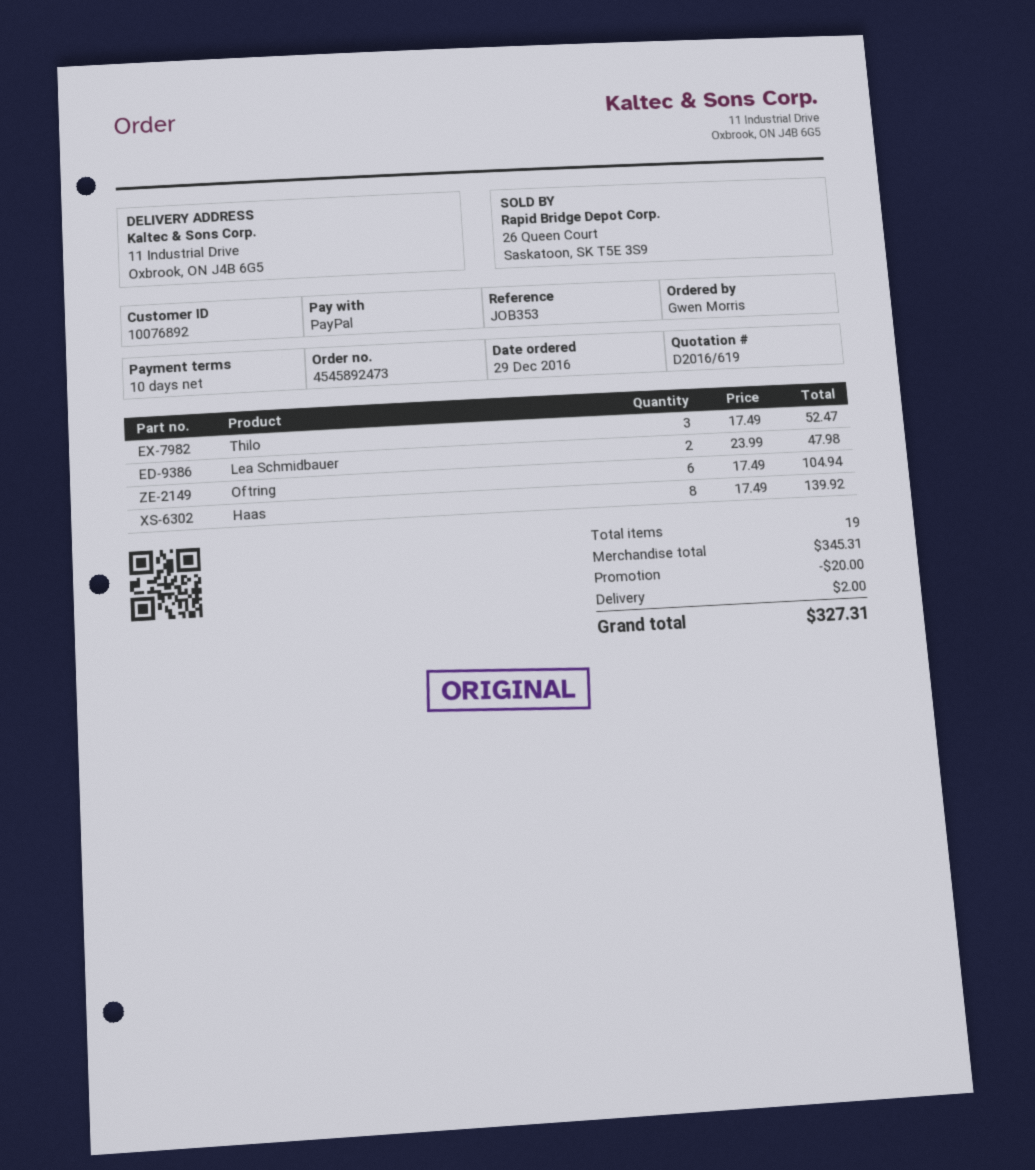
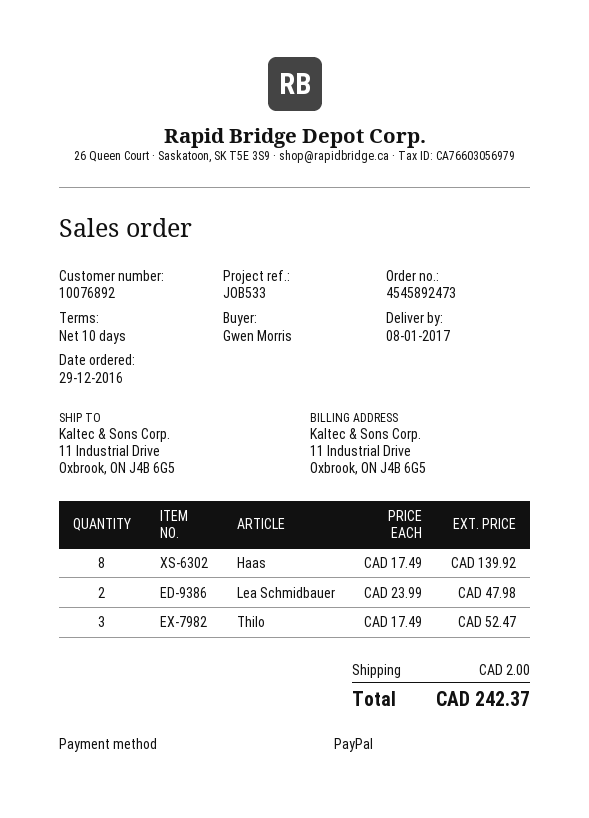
reference: JOB353 -> JOB533
Oftring: 6 x 17.49 = 104.94 -> none
discount: 20.00 -> none
total: 327.31 -> 242.37

